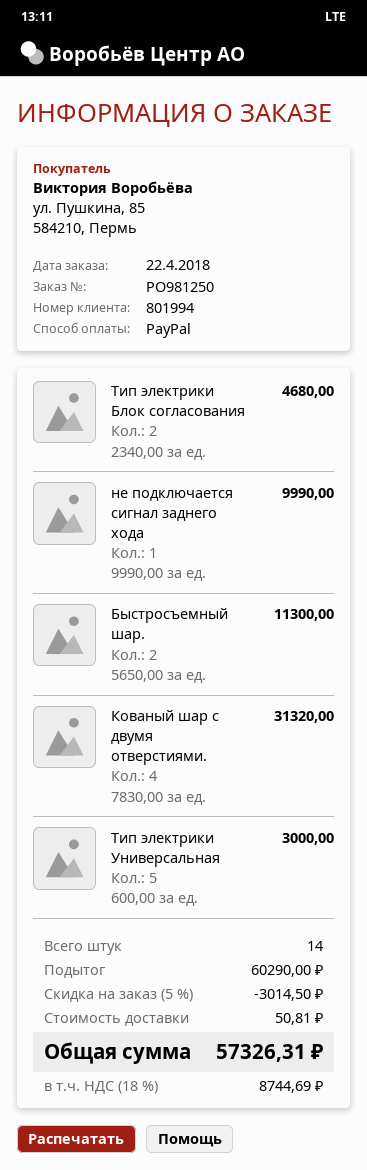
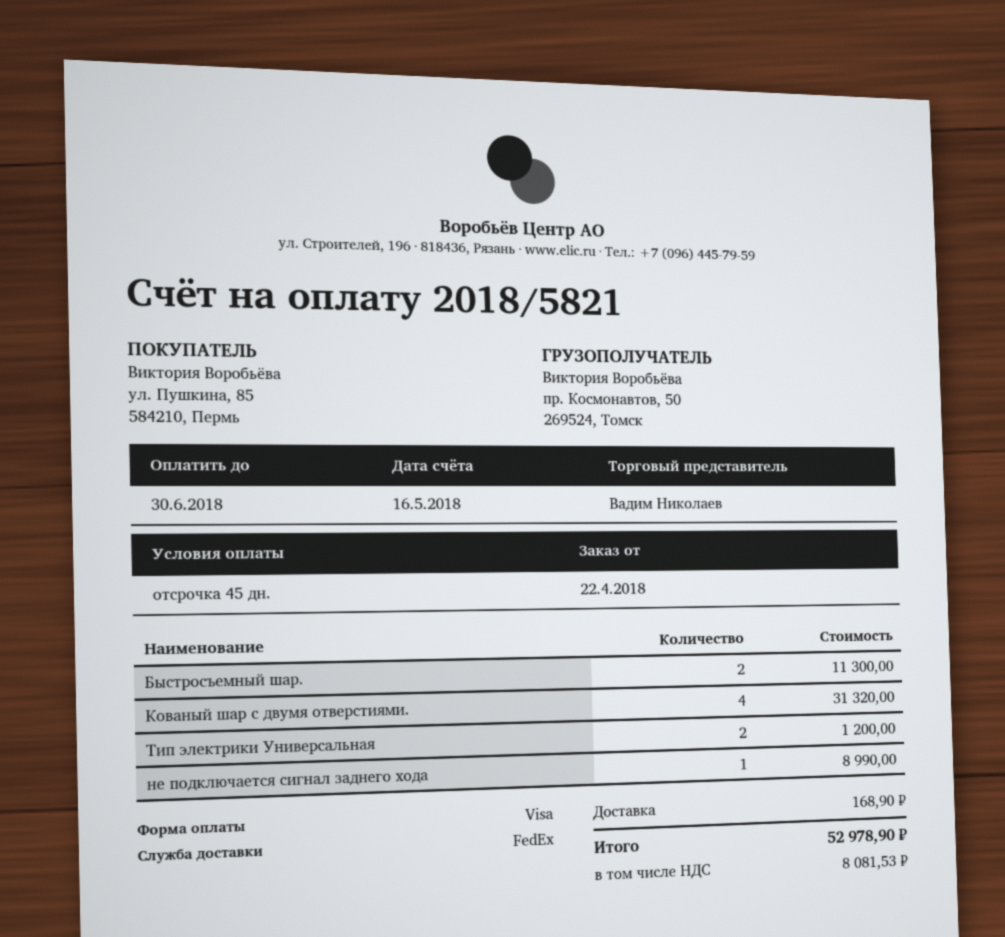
payment method: PayPal -> Visa
Тип электрики Блок согласования: 2 for 4680.00 -> none
не подключается сигнал заднего хода: 1 for 9990.00 -> 1 for 8990.00
Тип электрики Универсальная: 5 for 3000.00 -> 2 for 1200.00
discount: 5% = 3014.50 -> none
shipping: 50.81 -> 168.90
tax: 8744.69 -> 8081.53
total: 57326.31 -> 52978.90

